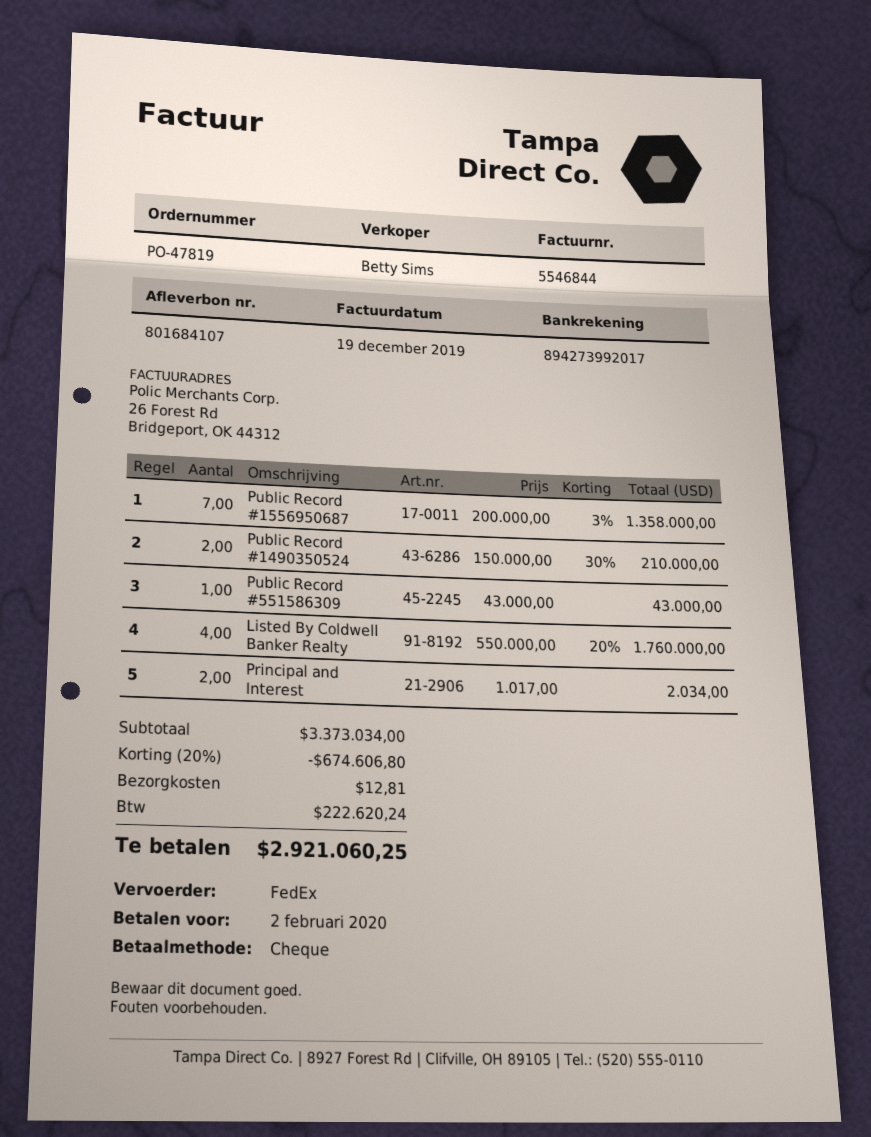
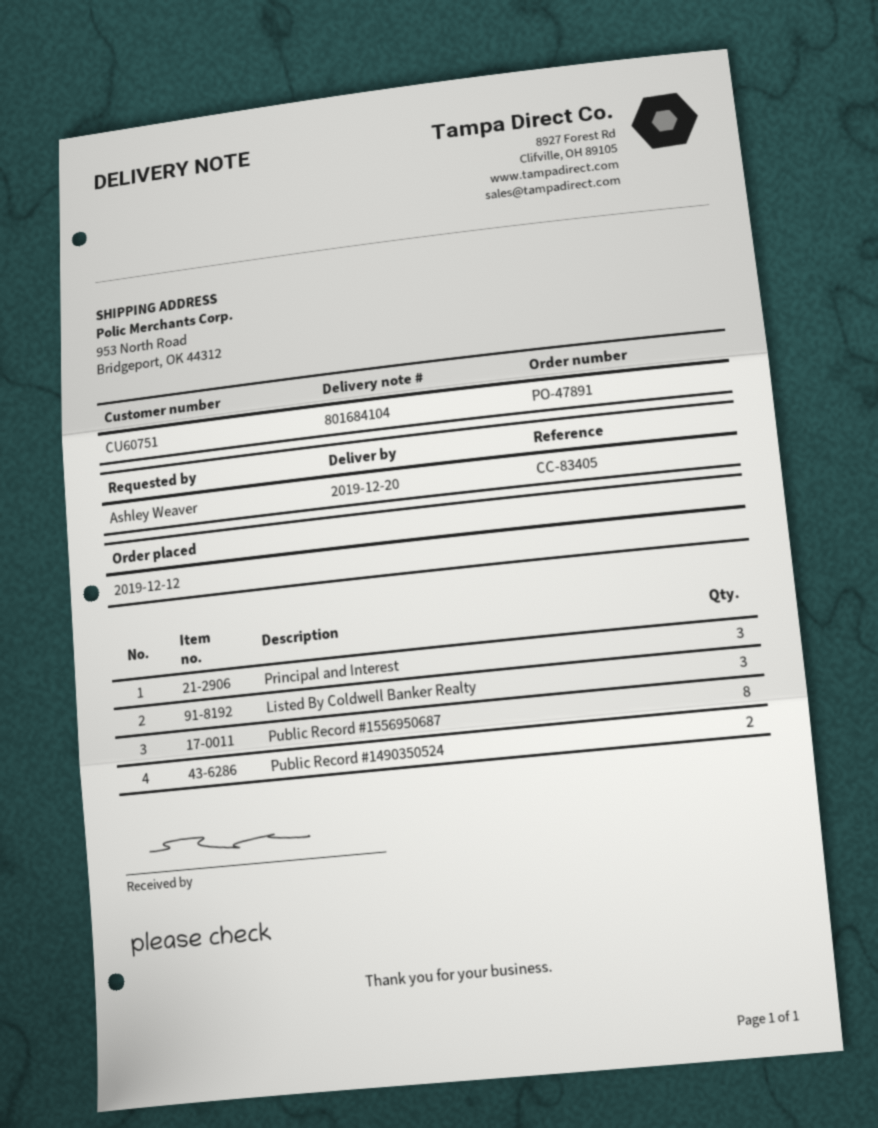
order number: PO-47819 -> PO-47891
delivery note number: 801684107 -> 801684104
Public Record #1556950687: 7 -> 8
Public Record #551586309: 1 -> none
Listed By Coldwell Banker Realty: 4 -> 3
Principal and Interest: 2 -> 3

